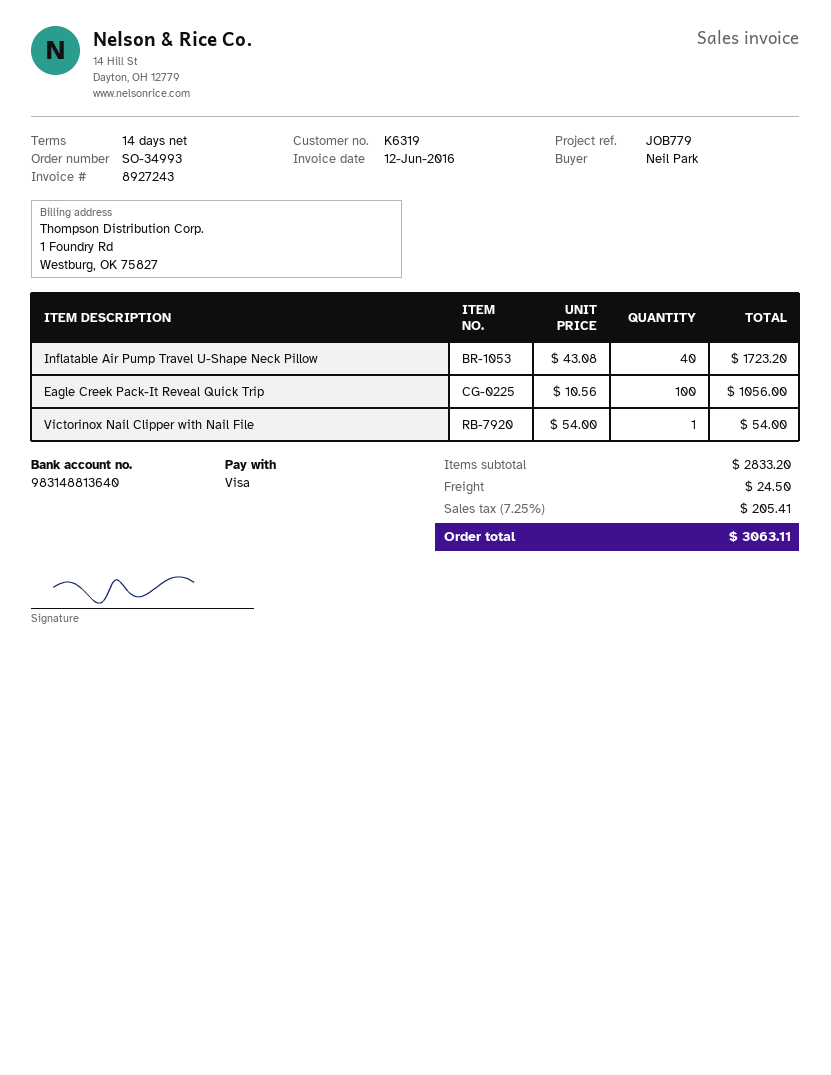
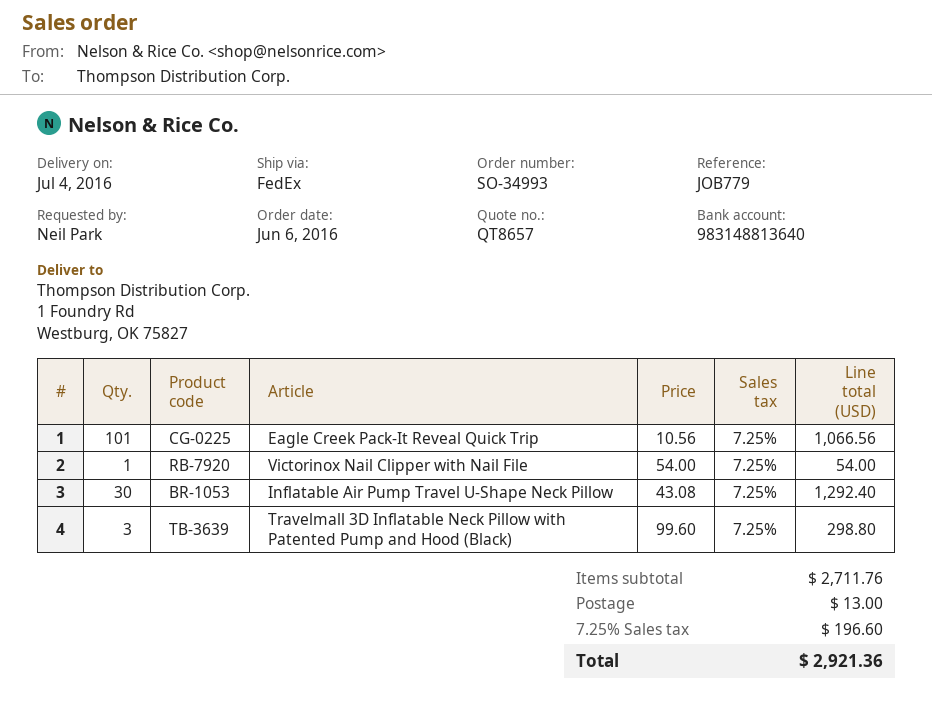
Inflatable Air Pump Travel U-Shape Neck Pillow: 40 x 43.08 = 1723.20 -> 30 x 43.08 = 1292.40
Eagle Creek Pack-It Reveal Quick Trip: 100 x 10.56 = 1056.00 -> 101 x 10.56 = 1066.56
Travelmall 3D Inflatable Neck Pillow with Patented Pump and Hood (Black): none -> 3 x 99.60 = 298.80
subtotal: 2833.20 -> 2711.76
shipping: 24.50 -> 13.00
tax: 7.25% = 205.41 -> 7.25% = 196.60
total: 3063.11 -> 2921.36

